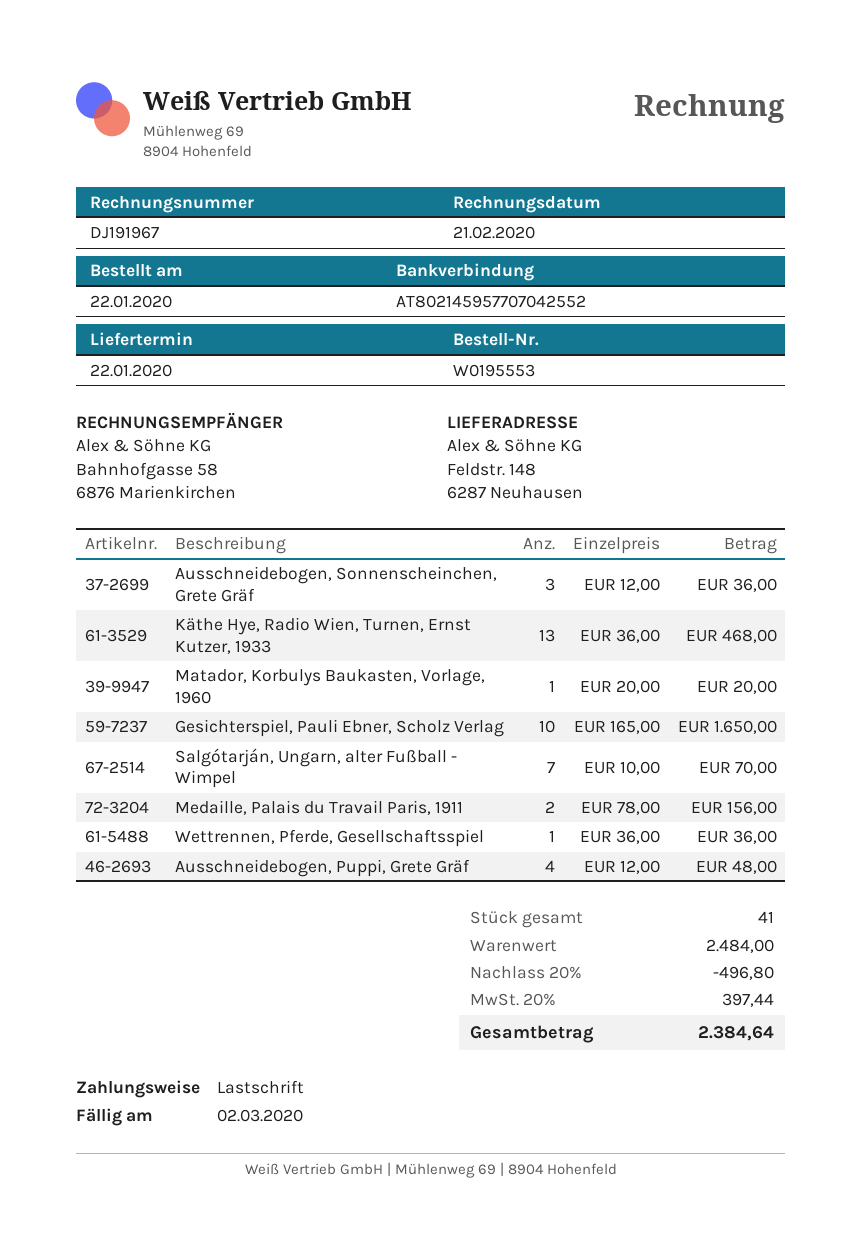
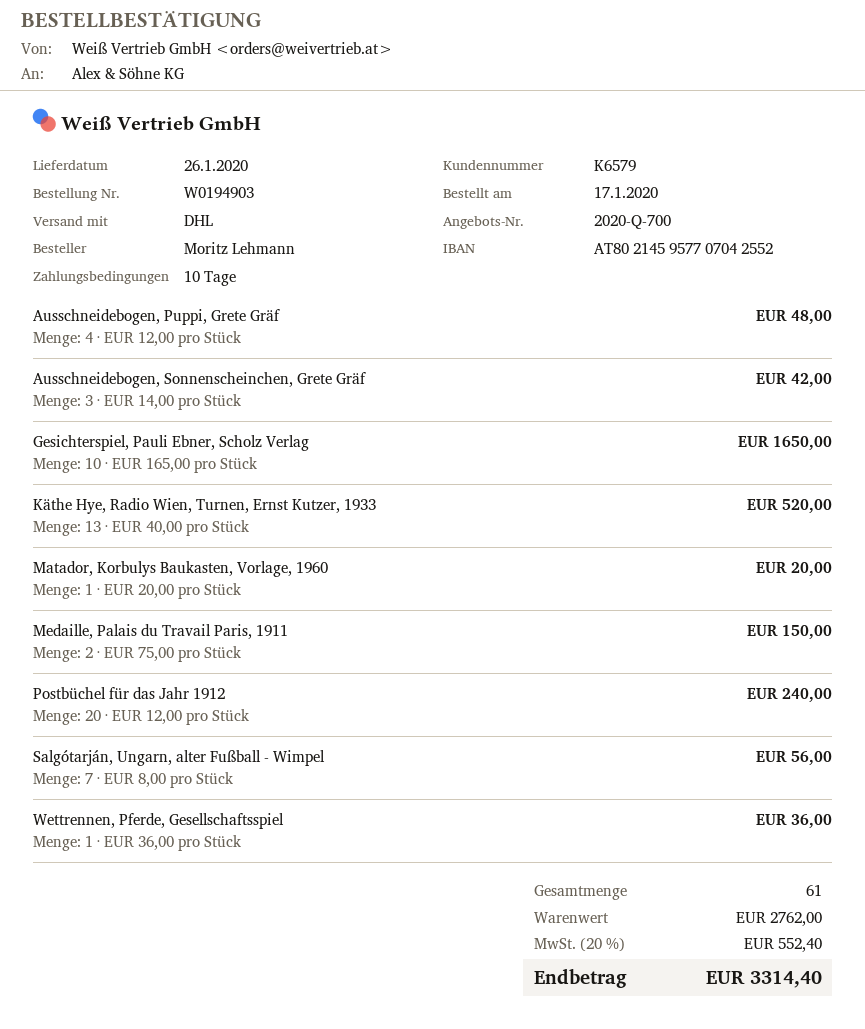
order number: W0195553 -> W0194903
order date: 2020-01-22 -> 2020-01-17
delivery date: 2020-01-22 -> 2020-01-26
Ausschneidebogen, Sonnenscheinchen, Grete Gräf: 3 x 12.00 = 36.00 -> 3 x 14.00 = 42.00
Käthe Hye, Radio Wien, Turnen, Ernst Kutzer, 1933: 13 x 36.00 = 468.00 -> 13 x 40.00 = 520.00
Salgótarján, Ungarn, alter Fußball - Wimpel: 7 x 10.00 = 70.00 -> 7 x 8.00 = 56.00
Medaille, Palais du Travail Paris, 1911: 2 x 78.00 = 156.00 -> 2 x 75.00 = 150.00
Postbüchel für das Jahr 1912: none -> 20 x 12.00 = 240.00
total quantity: 41 -> 61
subtotal: 2484.00 -> 2762.00
discount: 20% = 496.80 -> none
tax: 20% = 397.44 -> 20% = 552.40
total: 2384.64 -> 3314.40

